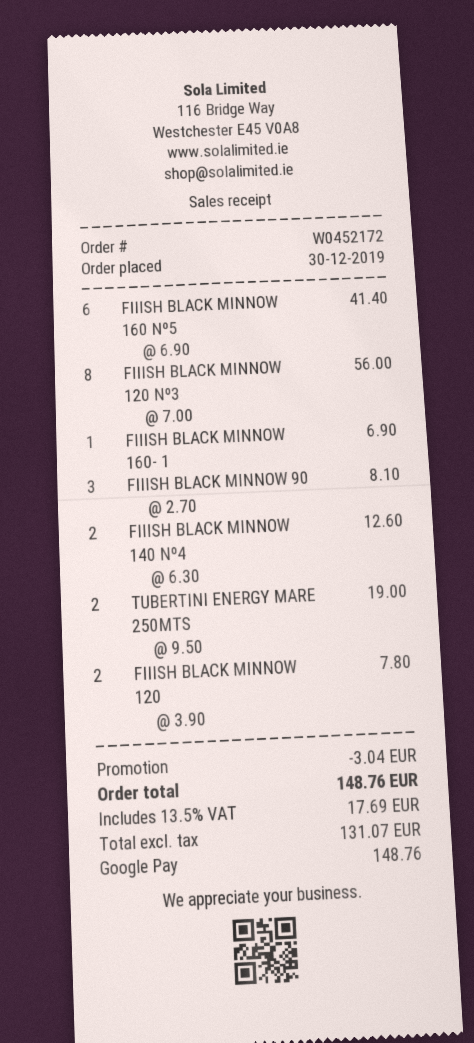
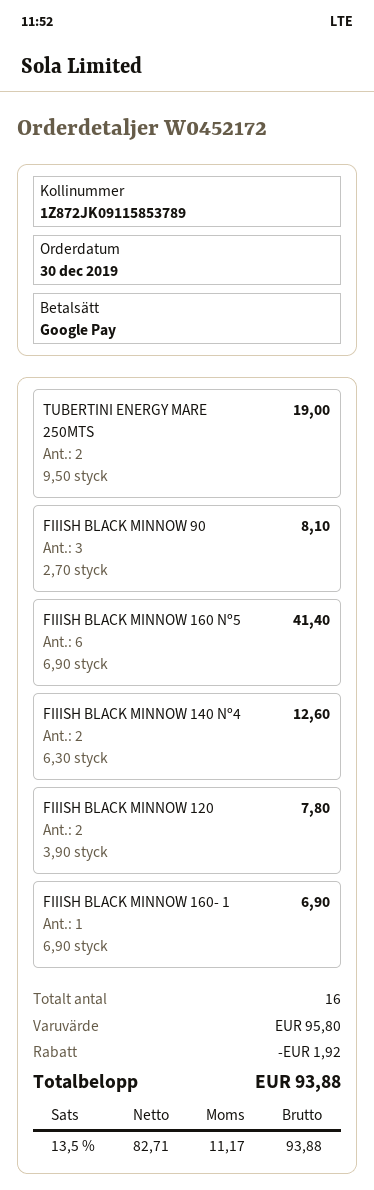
FIIISH BLACK MINNOW 120 Nº3: 8 x 7.00 = 56.00 -> none
discount: 3.04 -> 1.92
net: 131.07 -> 82.71
tax: 13.5% = 17.69 -> 13.5% = 11.17
total: 148.76 -> 93.88

